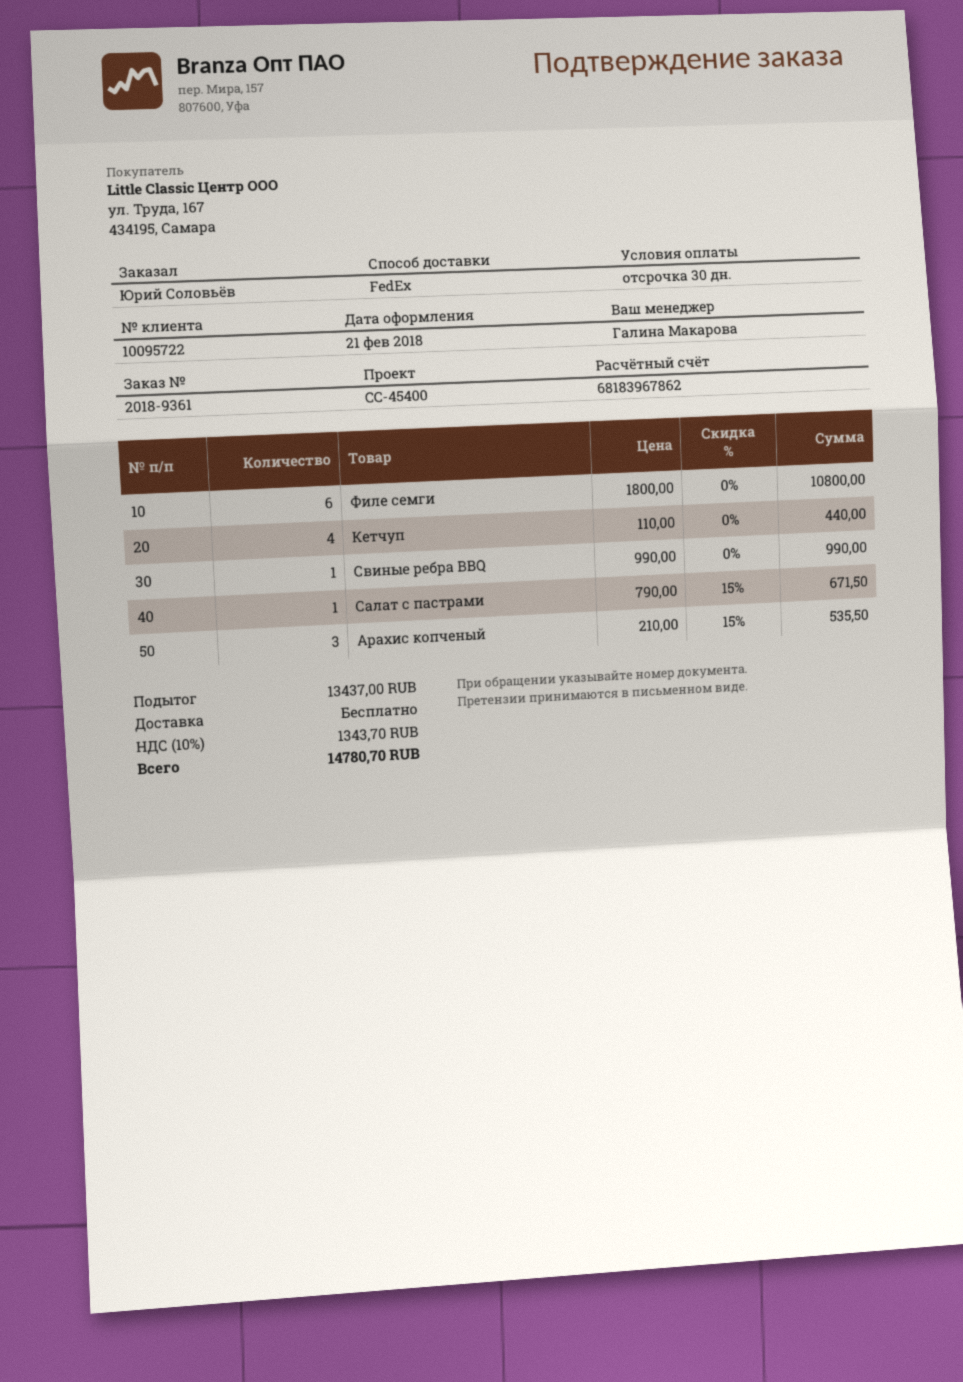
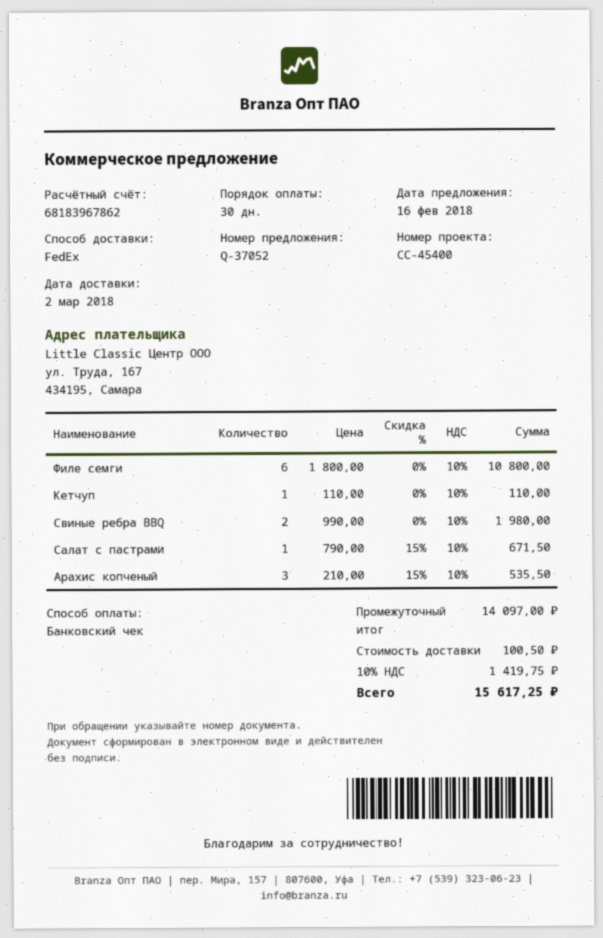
Кетчуп: 4 x 110.00 = 440.00 -> 1 x 110.00 = 110.00
Свиные ребра BBQ: 1 x 990.00 = 990.00 -> 2 x 990.00 = 1980.00
subtotal: 13437.00 -> 14097.00
shipping: 0.00 -> 100.50
tax: 10% = 1343.70 -> 10% = 1419.75
total: 14780.70 -> 15617.25

